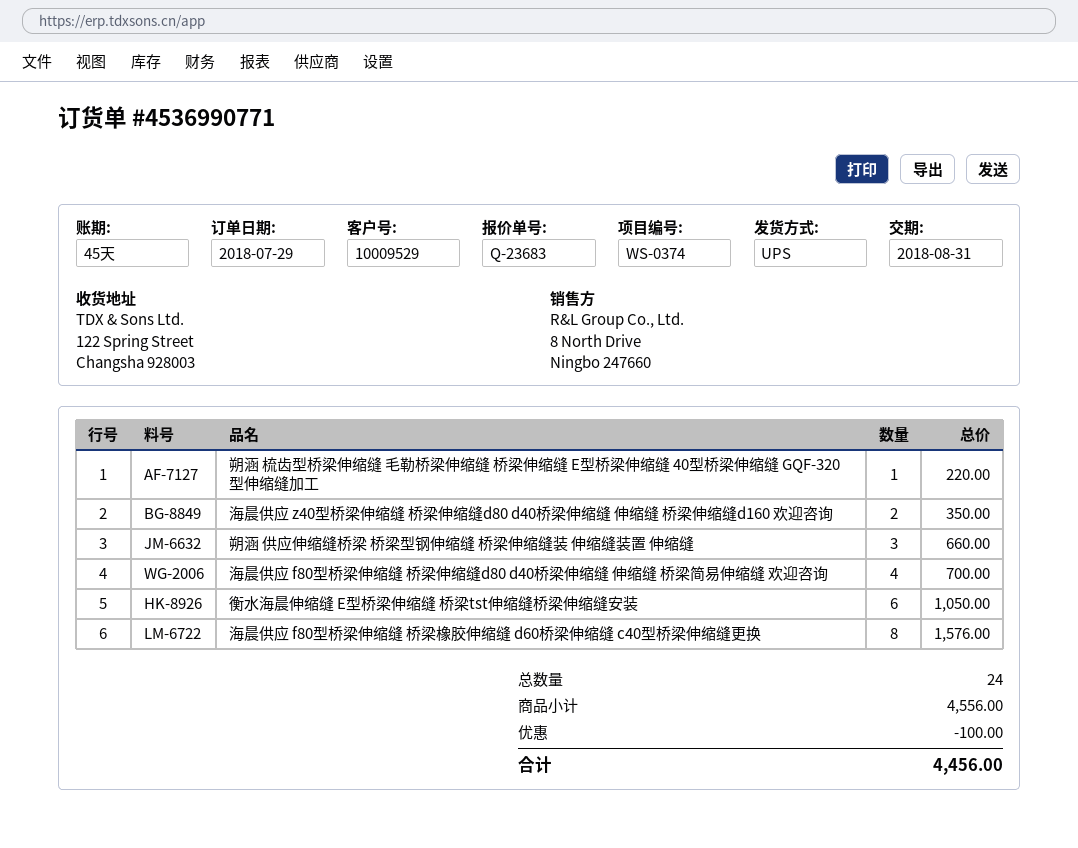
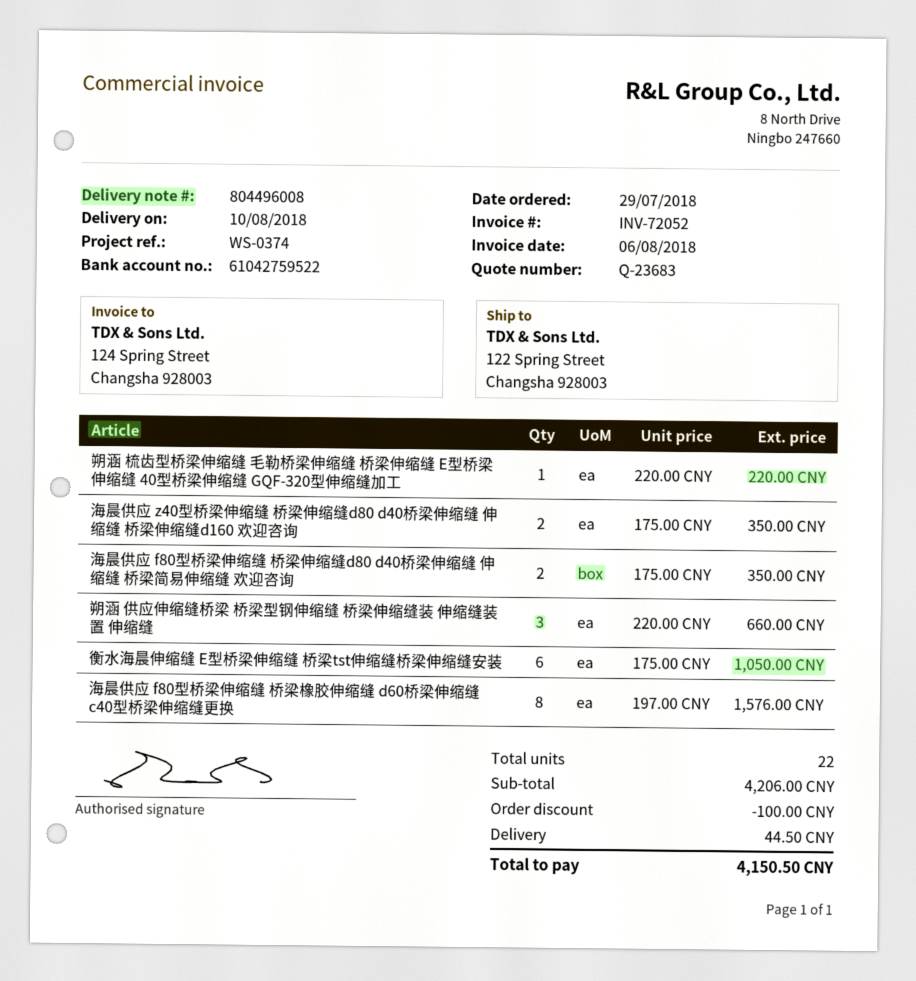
delivery date: 2018-08-31 -> 2018-08-10
海晨供应 f80型桥梁伸缩缝 桥梁伸缩缝d80 d40桥梁伸缩缝 伸缩缝 桥梁简易伸缩缝 欢迎咨询: 4 for 700.00 -> 2 for 350.00
total quantity: 24 -> 22
subtotal: 4556.00 -> 4206.00
shipping: none -> 44.50
total: 4456.00 -> 4150.50

